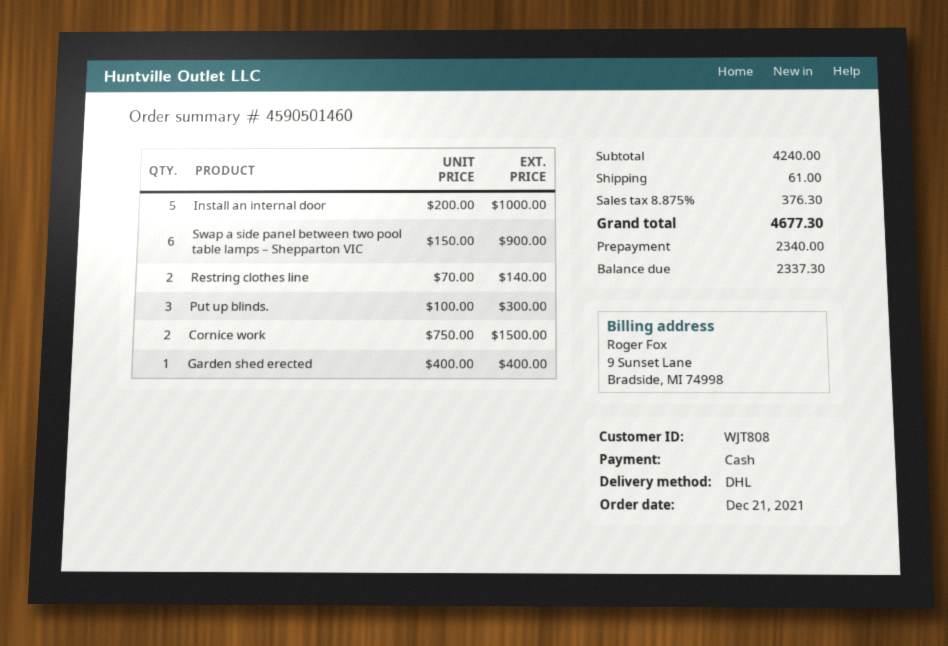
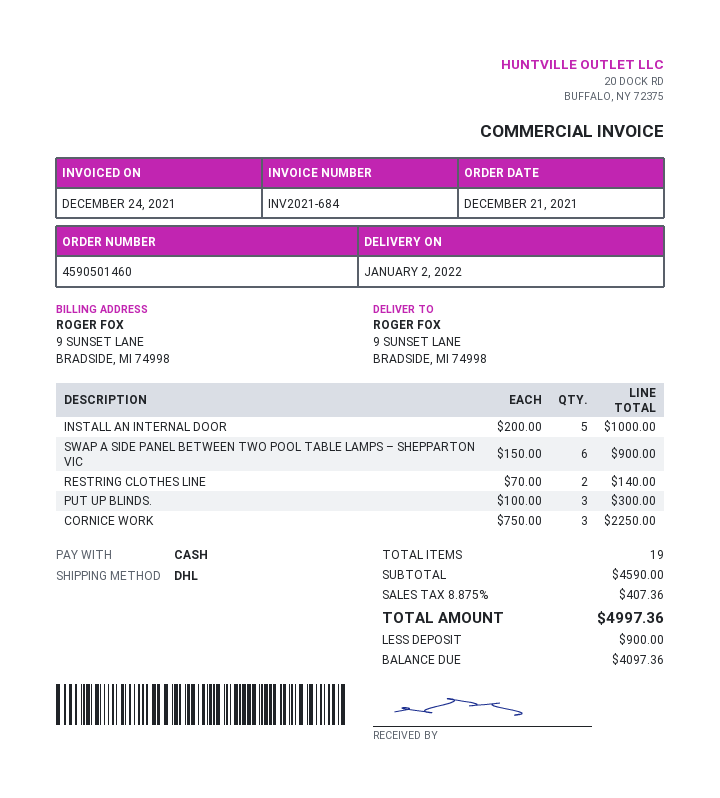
Cornice work: 2 x 750.00 = 1500.00 -> 3 x 750.00 = 2250.00
Garden shed erected: 1 x 400.00 = 400.00 -> none
subtotal: 4240.00 -> 4590.00
shipping: 61.00 -> none
tax: 8.875% = 376.30 -> 8.875% = 407.36
total: 4677.30 -> 4997.36
deposit: 2340.00 -> 900.00
balance: 2337.30 -> 4097.36

